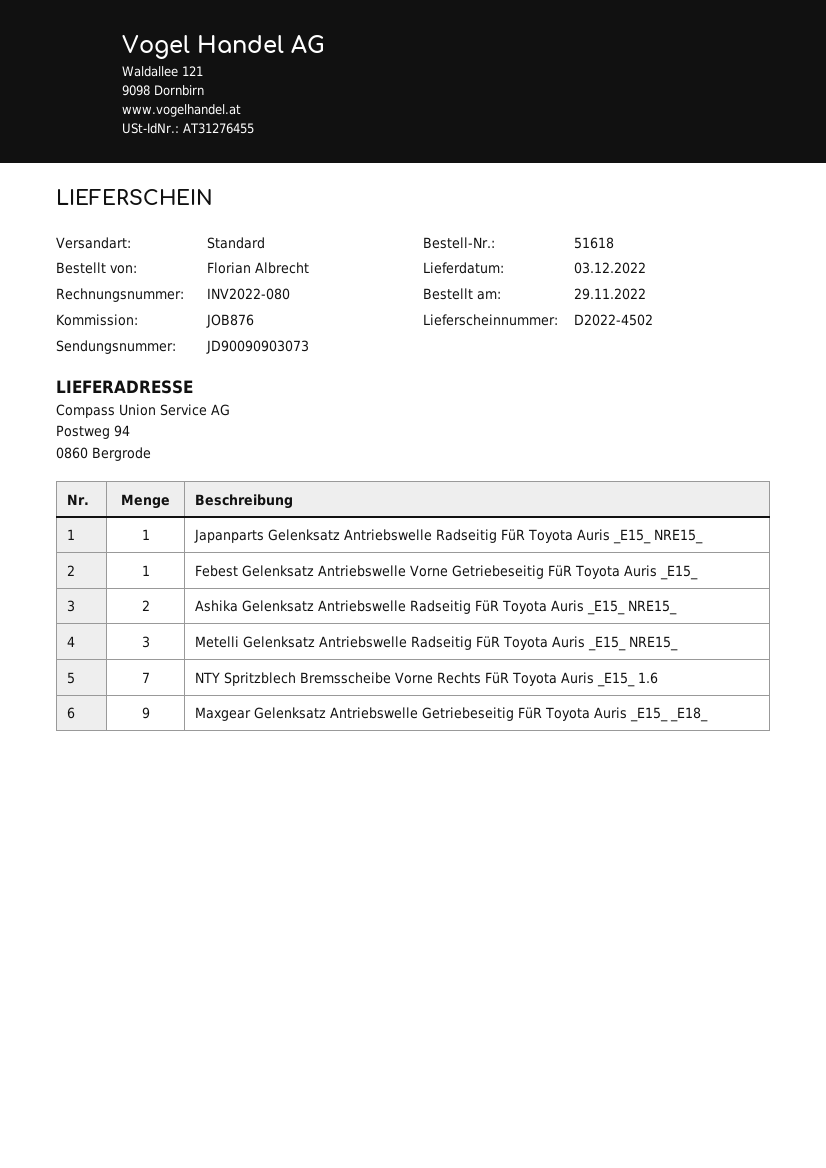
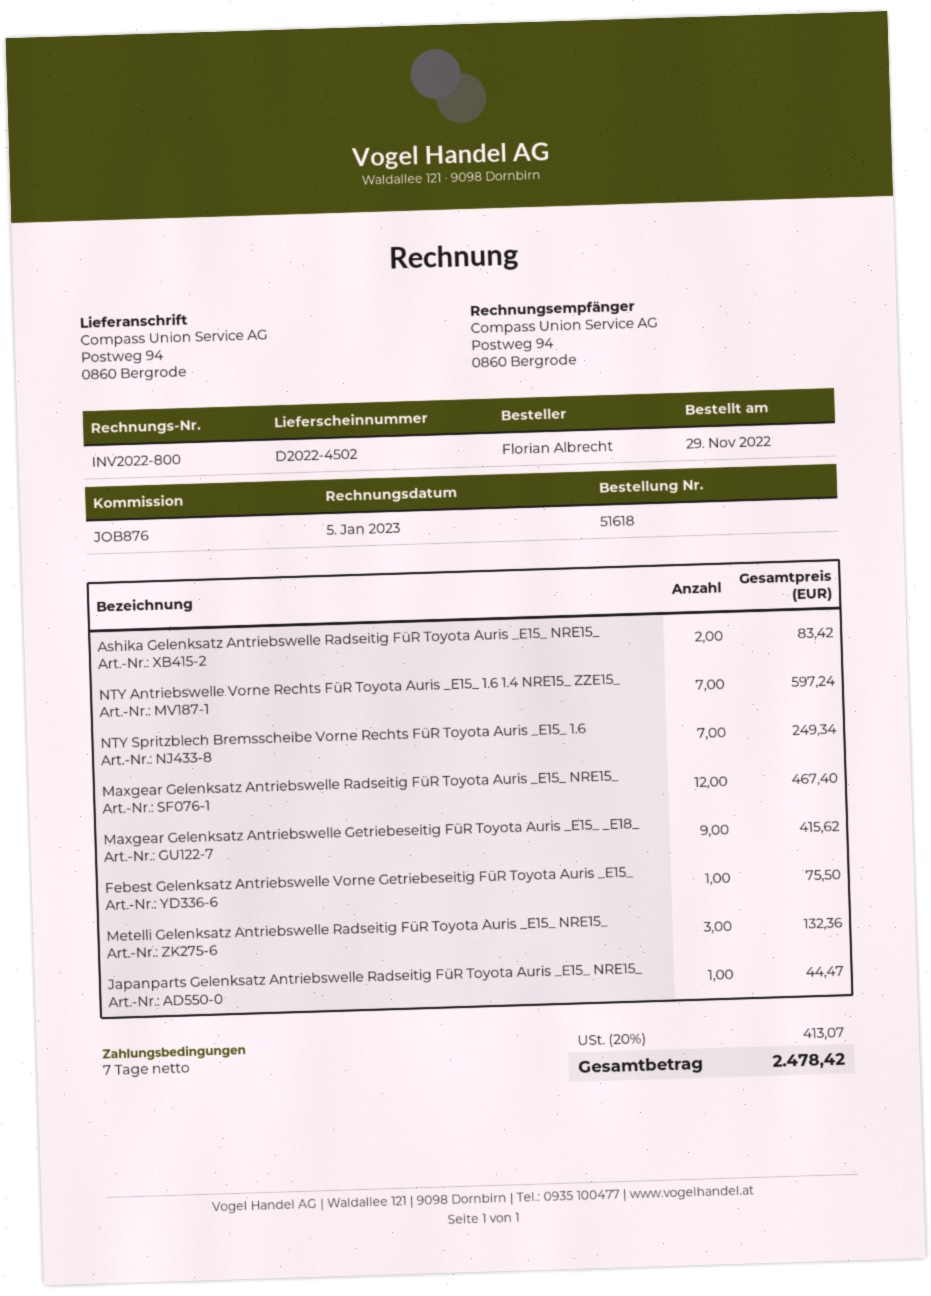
invoice number: INV2022-080 -> INV2022-800
NTY Antriebswelle Vorne Rechts FüR Toyota Auris _E15_ 1.6 1.4 NRE15_ ZZE15_: none -> 7
Maxgear Gelenksatz Antriebswelle Radseitig FüR Toyota Auris _E15_ NRE15_: none -> 12

